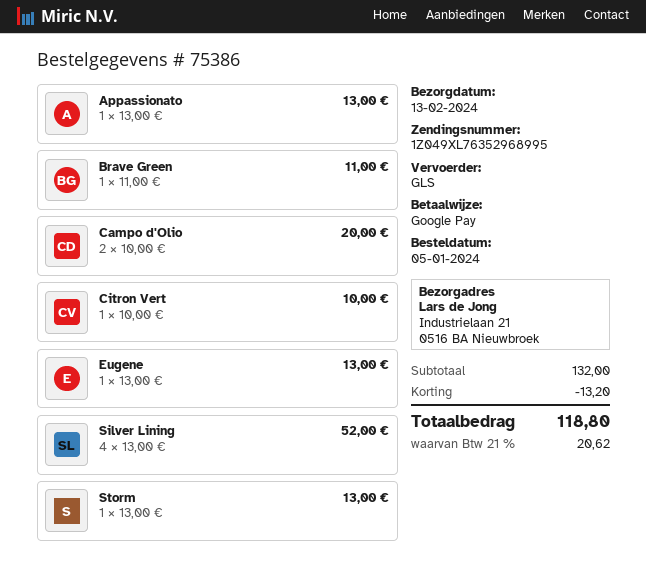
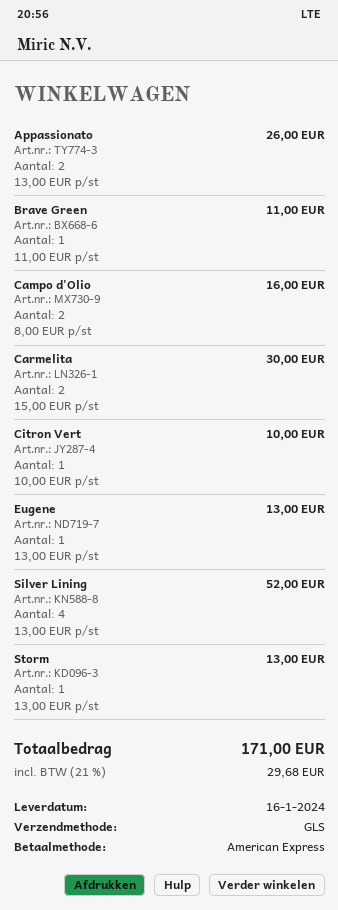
delivery date: 2024-02-13 -> 2024-01-16
payment method: Google Pay -> American Express
Appassionato: 1 x 13.00 = 13.00 -> 2 x 13.00 = 26.00
Campo d'Olio: 2 x 10.00 = 20.00 -> 2 x 8.00 = 16.00
Carmelita: none -> 2 x 15.00 = 30.00
discount: 13.20 -> none
tax: 21% = 20.62 -> 21% = 29.68
total: 118.80 -> 171.00

